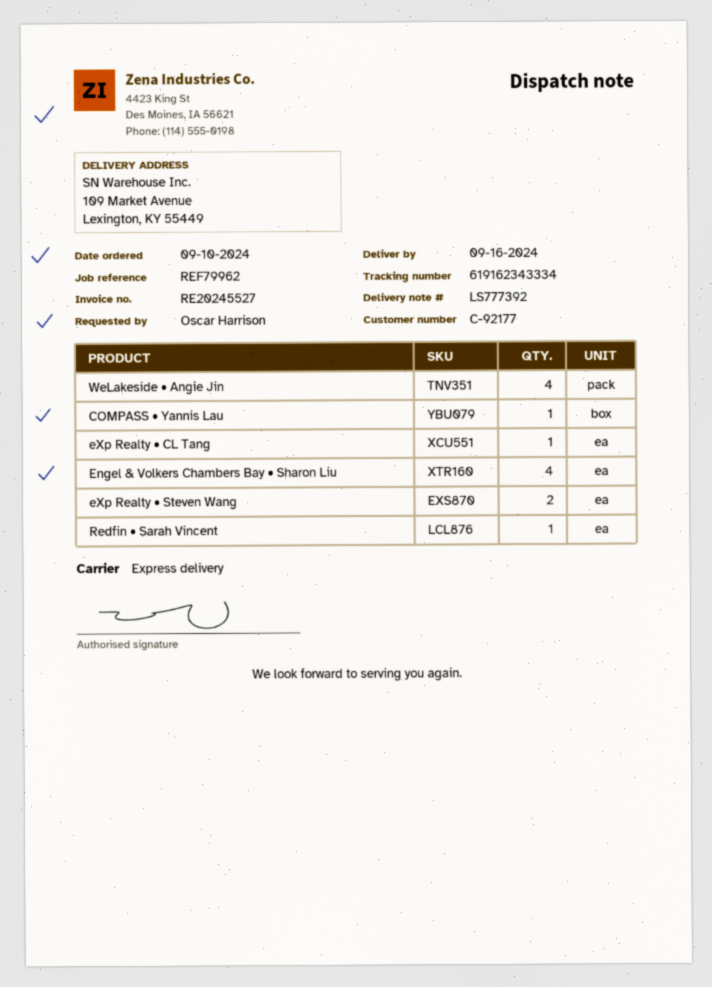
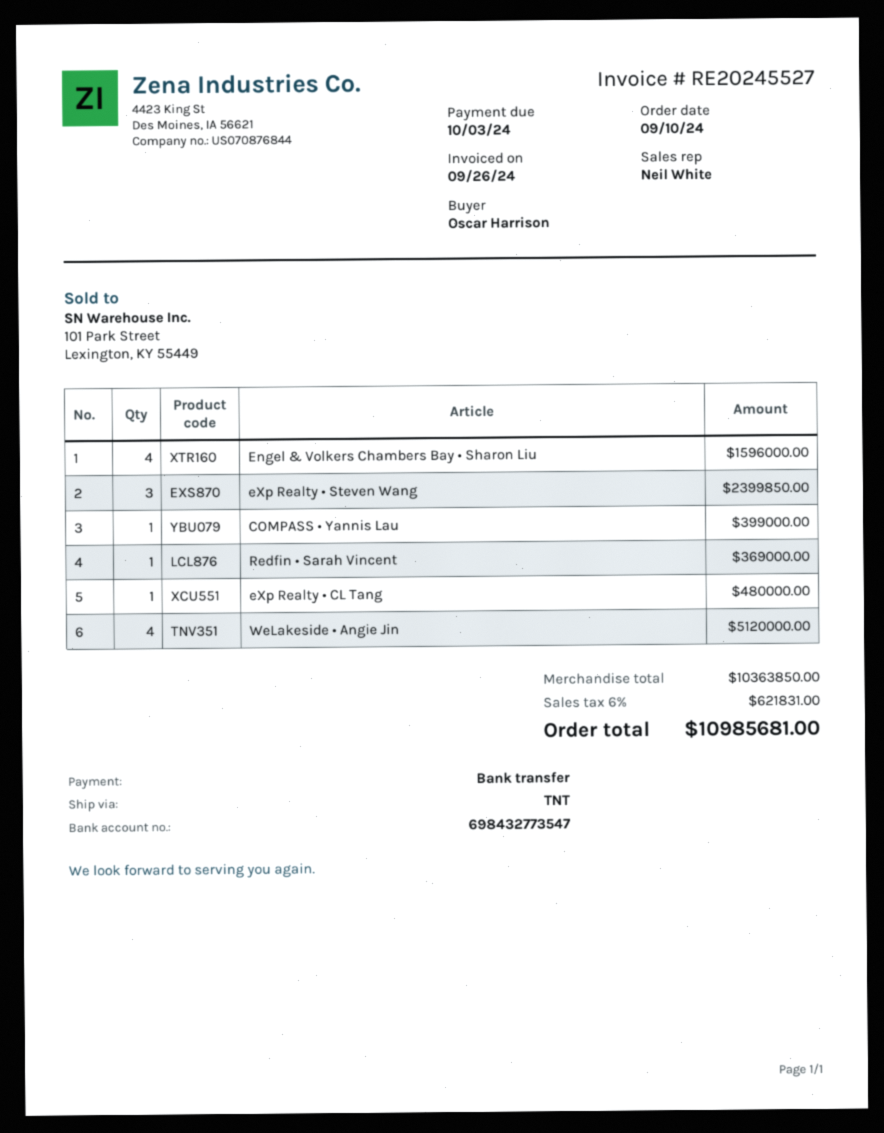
shipping method: express -> TNT
eXp Realty • Steven Wang: 2 -> 3

